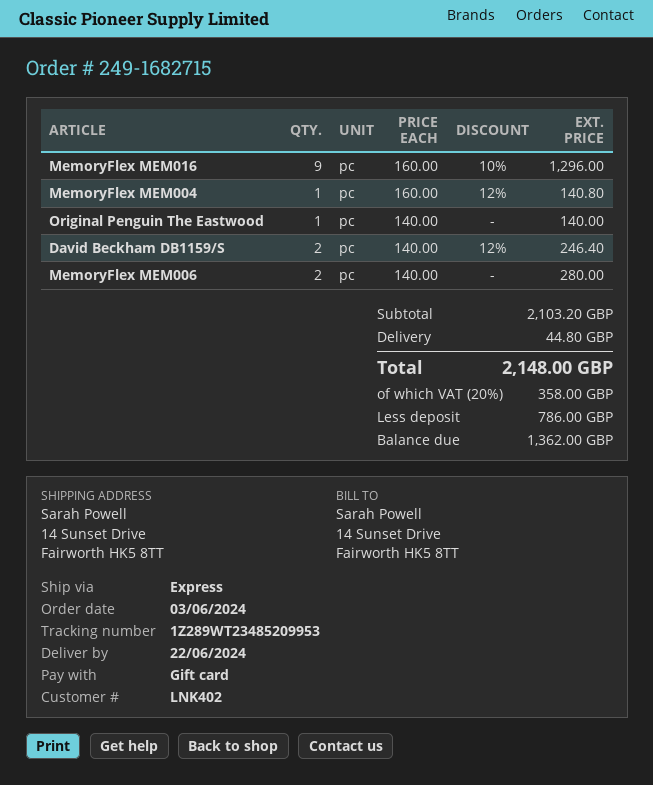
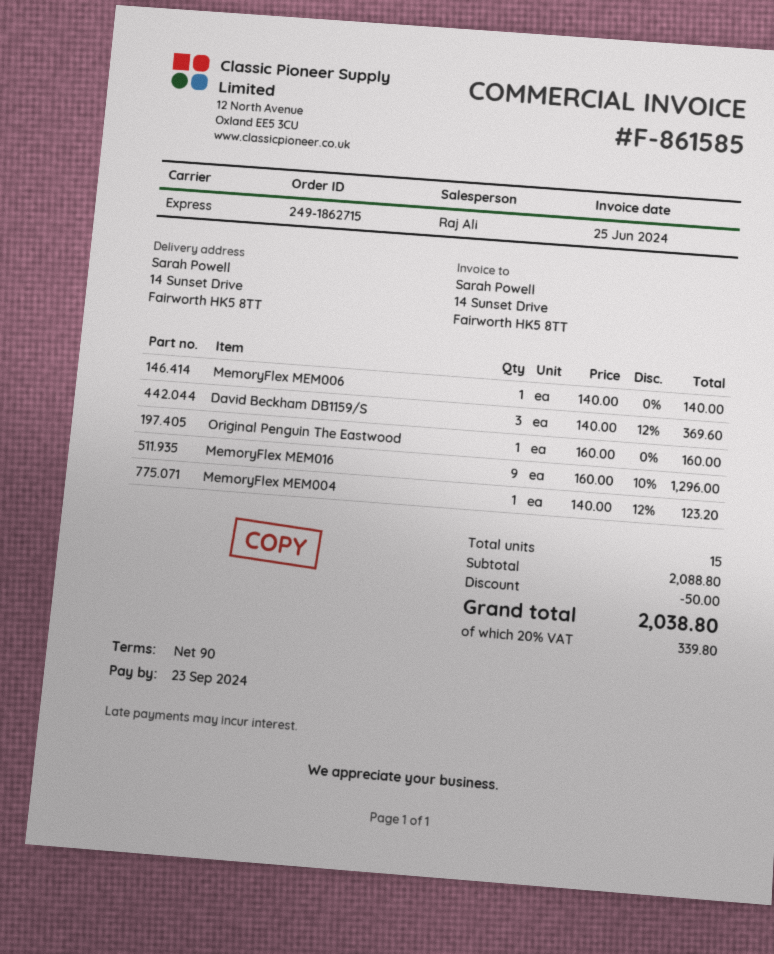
order number: 249-1682715 -> 249-1862715
MemoryFlex MEM004: 1 x 160.00 - 12% = 140.80 -> 1 x 140.00 - 12% = 123.20
Original Penguin The Eastwood: 1 x 140.00 = 140.00 -> 1 x 160.00 = 160.00
David Beckham DB1159/S: 2 x 140.00 - 12% = 246.40 -> 3 x 140.00 - 12% = 369.60
MemoryFlex MEM006: 2 x 140.00 = 280.00 -> 1 x 140.00 = 140.00
subtotal: 2103.20 -> 2088.80
discount: none -> 50.00
shipping: 44.80 -> none
tax: 20% = 358.00 -> 20% = 339.80
total: 2148.00 -> 2038.80

